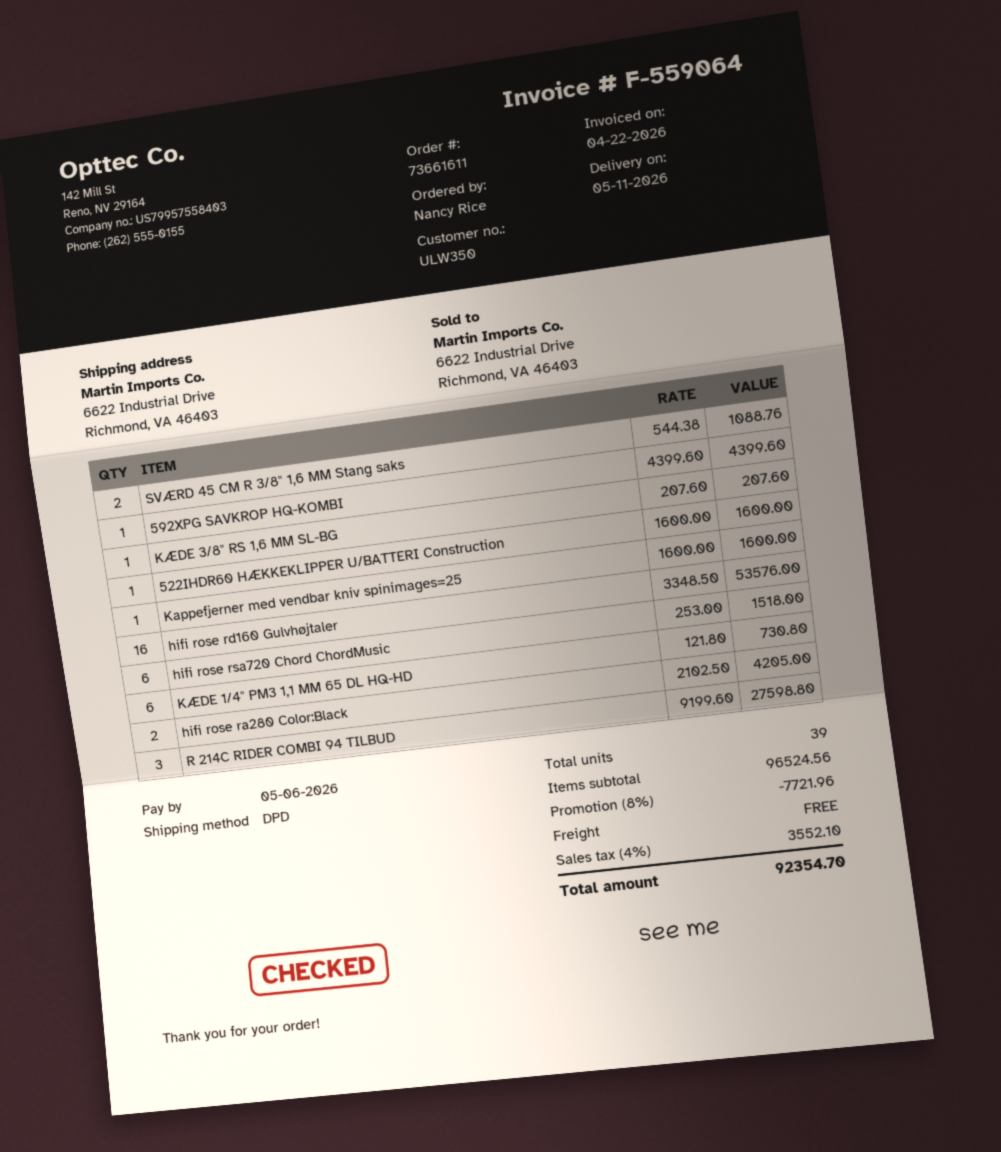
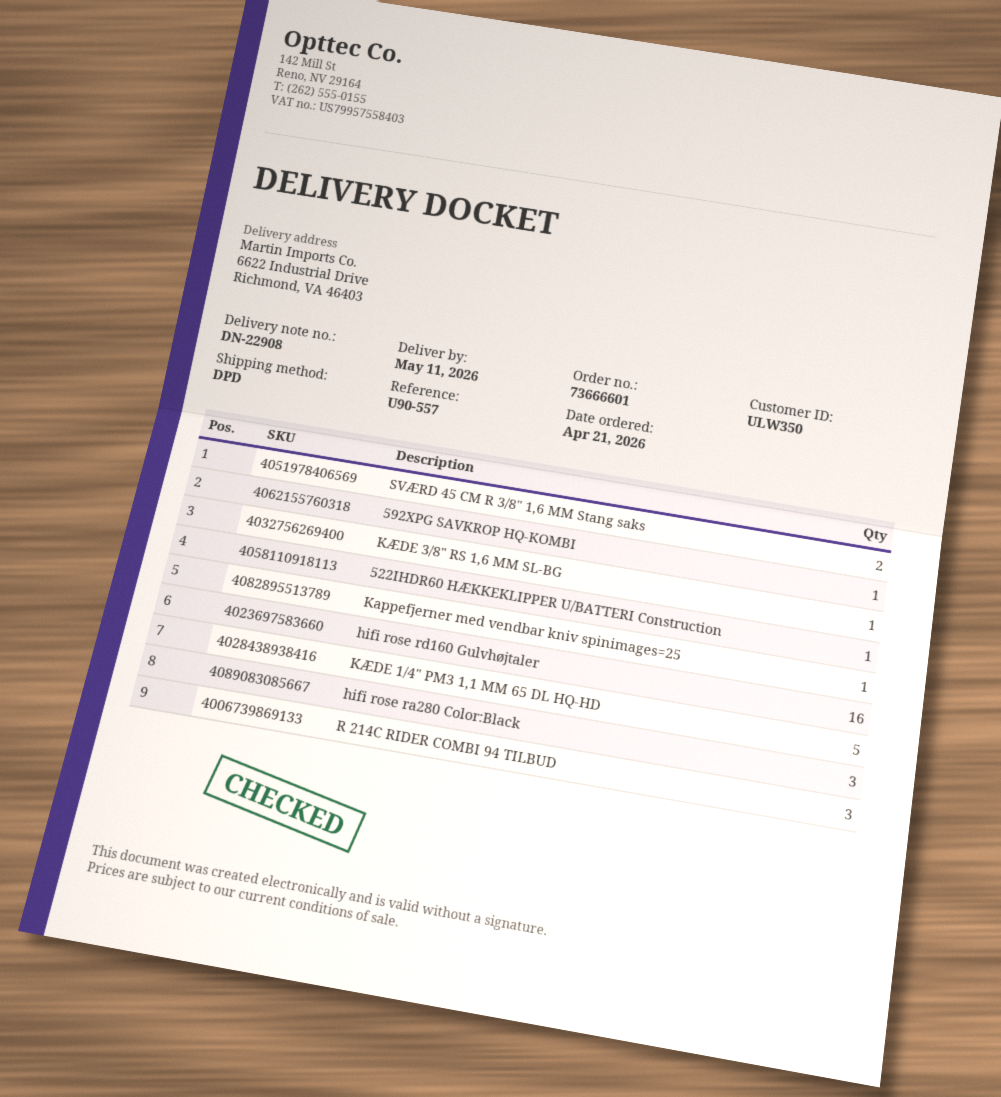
order number: 73661611 -> 73666601
hifi rose rsa720 Chord ChordMusic: 6 -> none
KÆDE 1/4" PM3 1,1 MM 65 DL HQ-HD: 6 -> 5
hifi rose ra280 Color:Black: 2 -> 3

